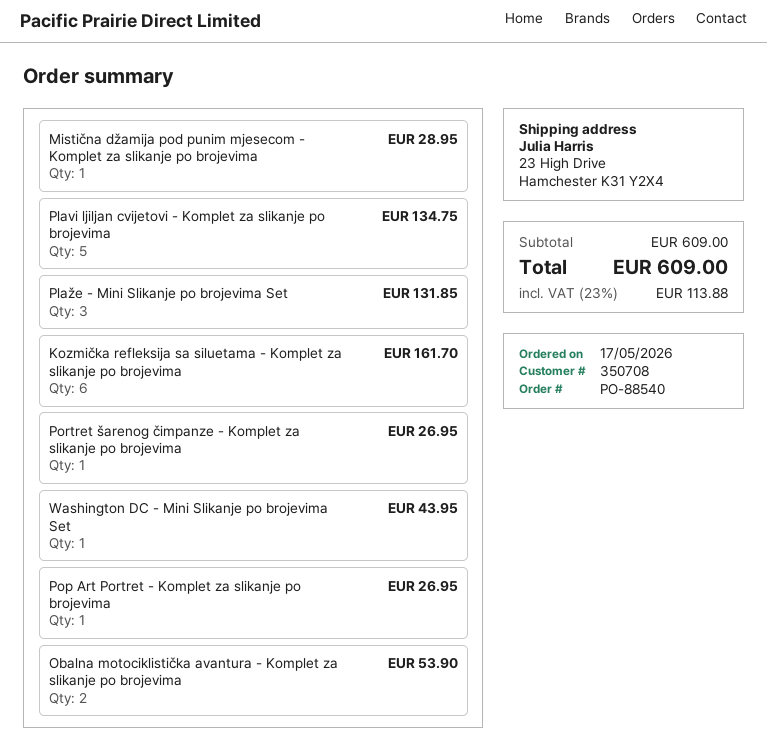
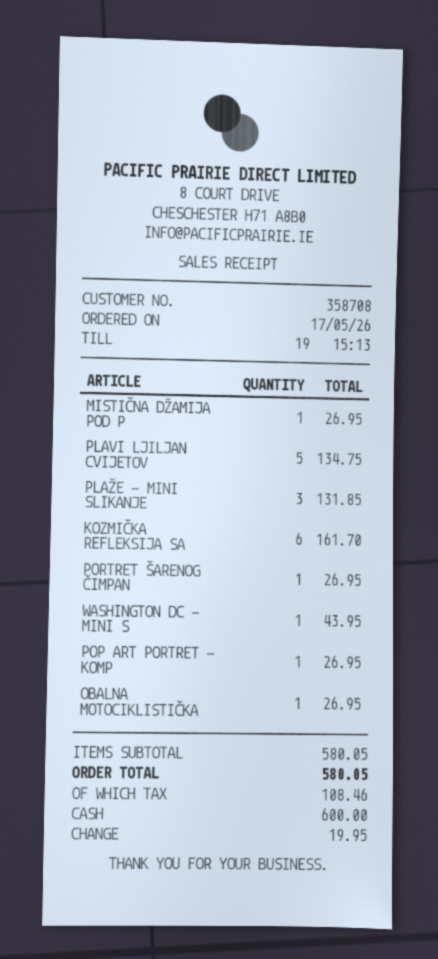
customer number: 350708 -> 358708
Mistična džamija pod punim mjesecom - Komplet za slikanje po brojevima: 1 for 28.95 -> 1 for 26.95
Obalna motociklistička avantura - Komplet za slikanje po brojevima: 2 for 53.90 -> 1 for 26.95
subtotal: 609.00 -> 580.05
tax: 113.88 -> 108.46
total: 609.00 -> 580.05

